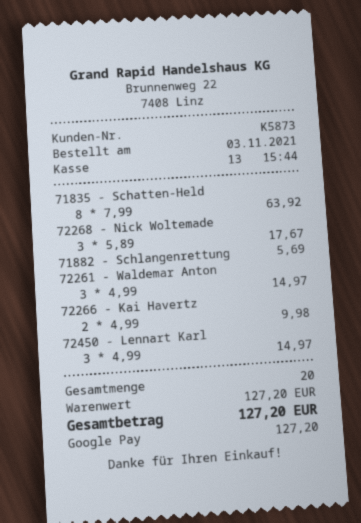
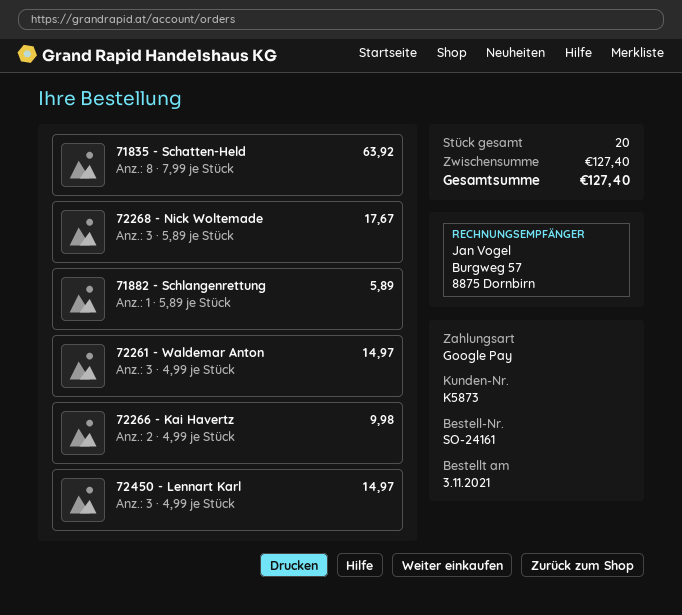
71882 - Schlangenrettung: 1 x 5.69 = 5.69 -> 1 x 5.89 = 5.89
subtotal: 127.20 -> 127.40
total: 127.20 -> 127.40

